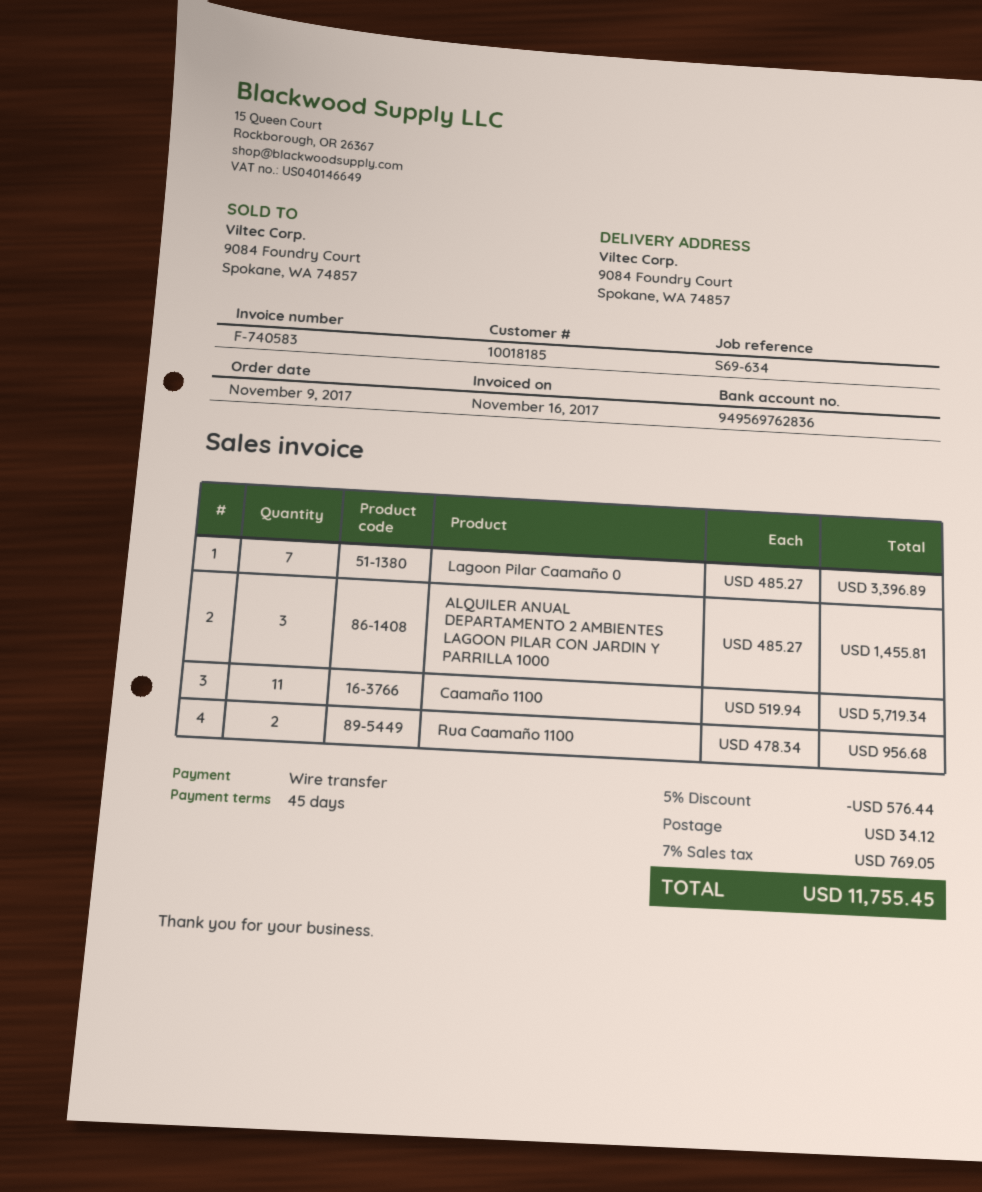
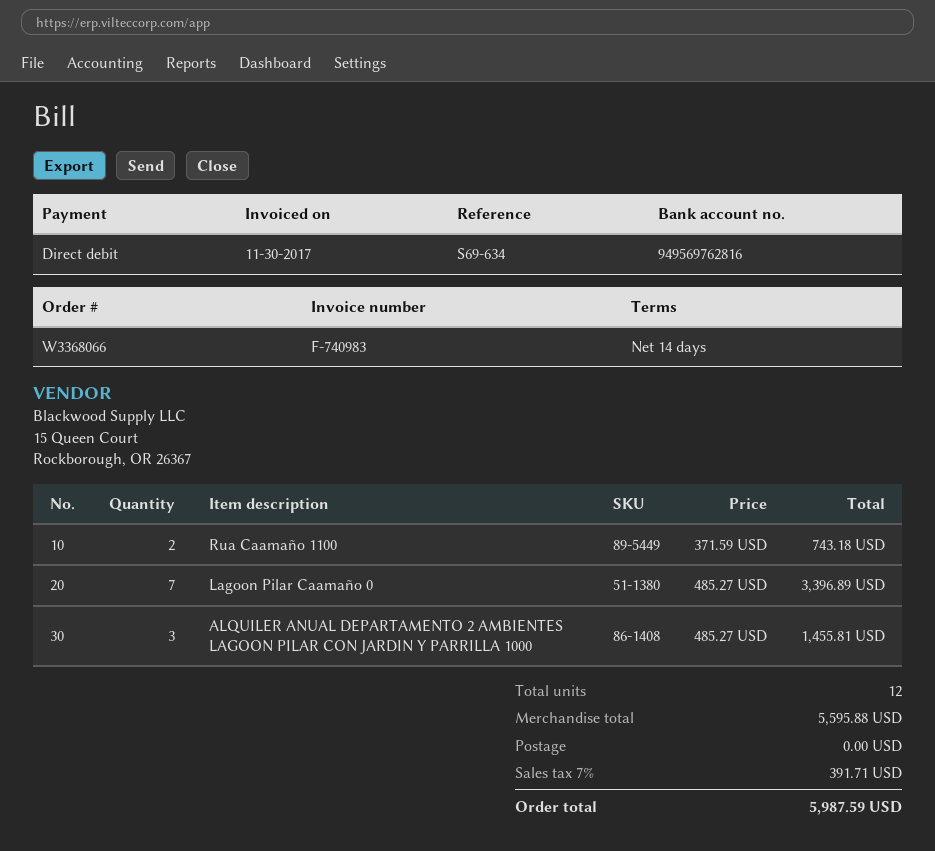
invoice number: F-740583 -> F-740983
invoice date: 2017-11-16 -> 2017-11-30
payment terms: 45 days -> 14 days
payment method: bank transfer -> direct debit
bank account: 949569762836 -> 949569762816
Caamaño 1100: 11 x 519.94 = 5719.34 -> none
Rua Caamaño 1100: 2 x 478.34 = 956.68 -> 2 x 371.59 = 743.18
discount: 5% = 576.44 -> none
shipping: 34.12 -> 0.00
tax: 7% = 769.05 -> 7% = 391.71
total: 11755.45 -> 5987.59

